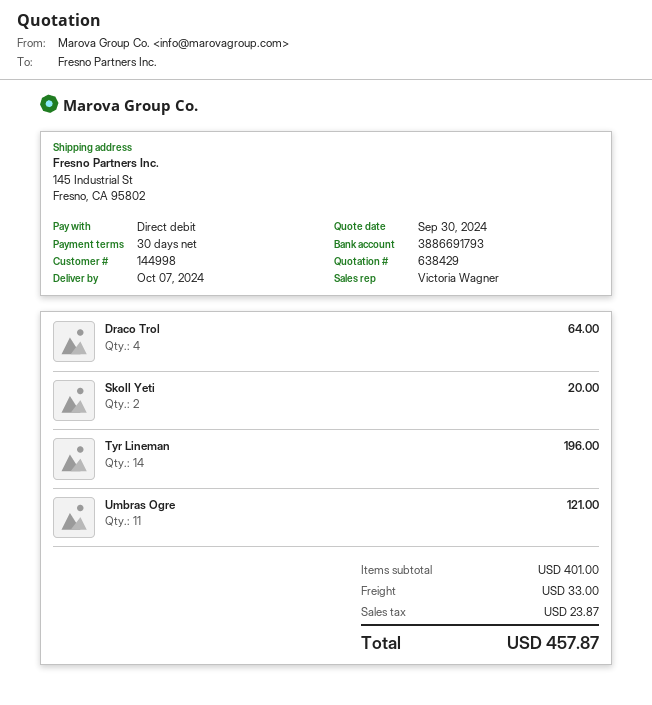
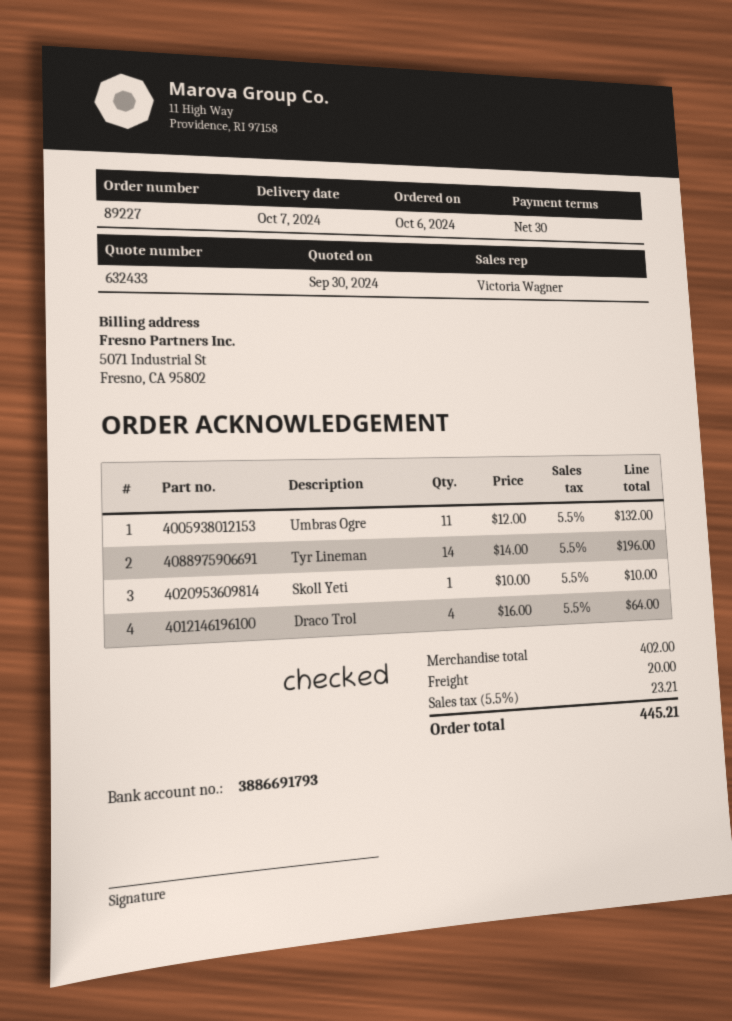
quote number: 638429 -> 632433
Skoll Yeti: 2 for 20.00 -> 1 for 10.00
Umbras Ogre: 11 for 121.00 -> 11 for 132.00
subtotal: 401.00 -> 402.00
shipping: 33.00 -> 20.00
tax: 23.87 -> 23.21
total: 457.87 -> 445.21

